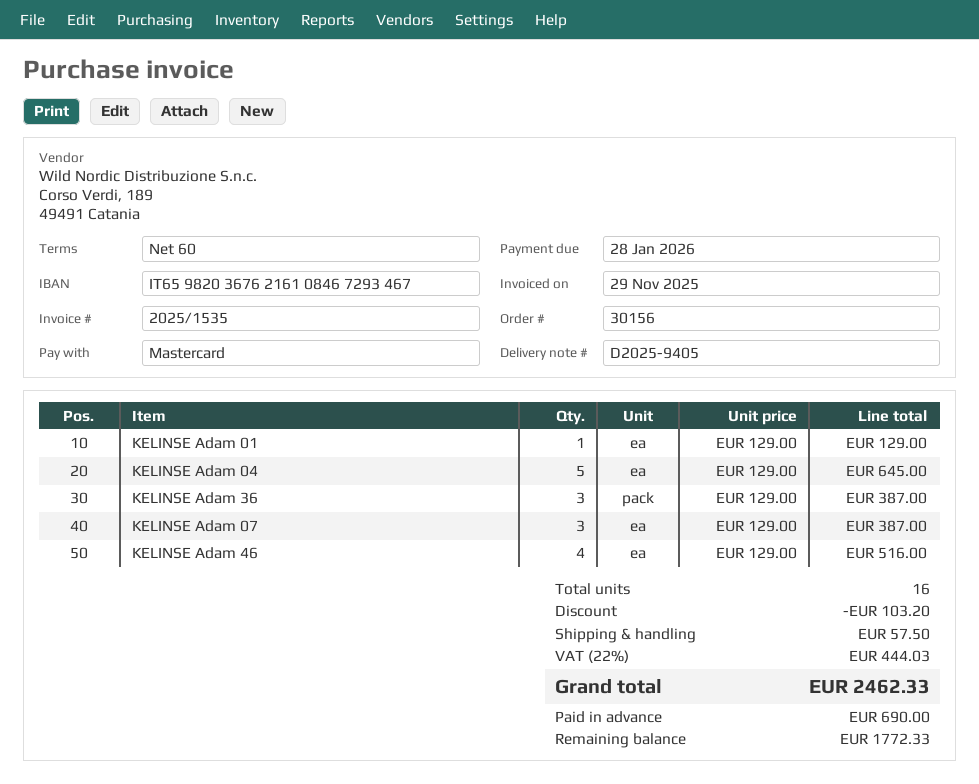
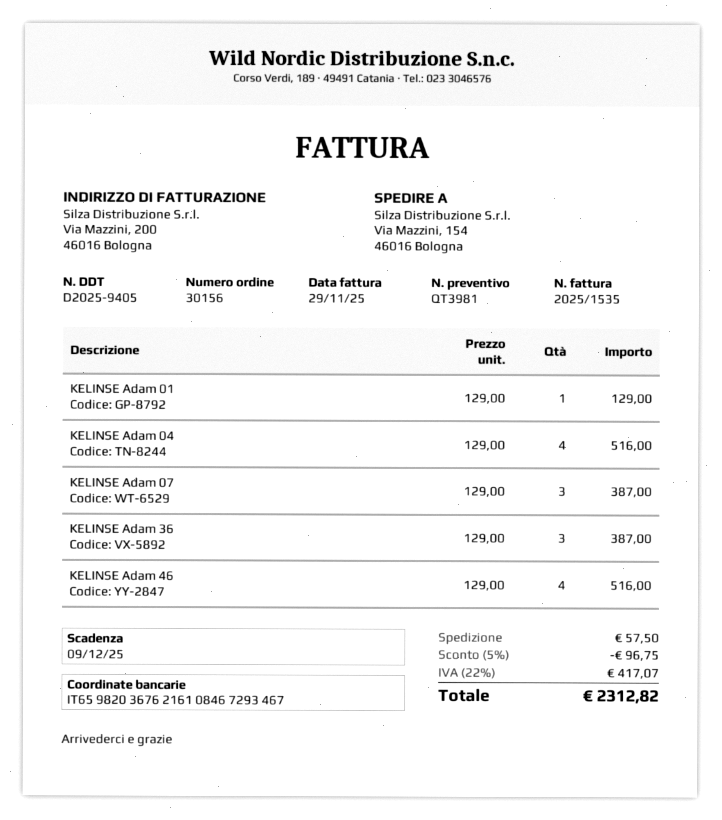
due date: 2026-01-28 -> 2025-12-09
KELINSE Adam 04: 5 x 129.00 = 645.00 -> 4 x 129.00 = 516.00
discount: 103.20 -> 96.75
tax: 22% = 444.03 -> 22% = 417.07
total: 2462.33 -> 2312.82

